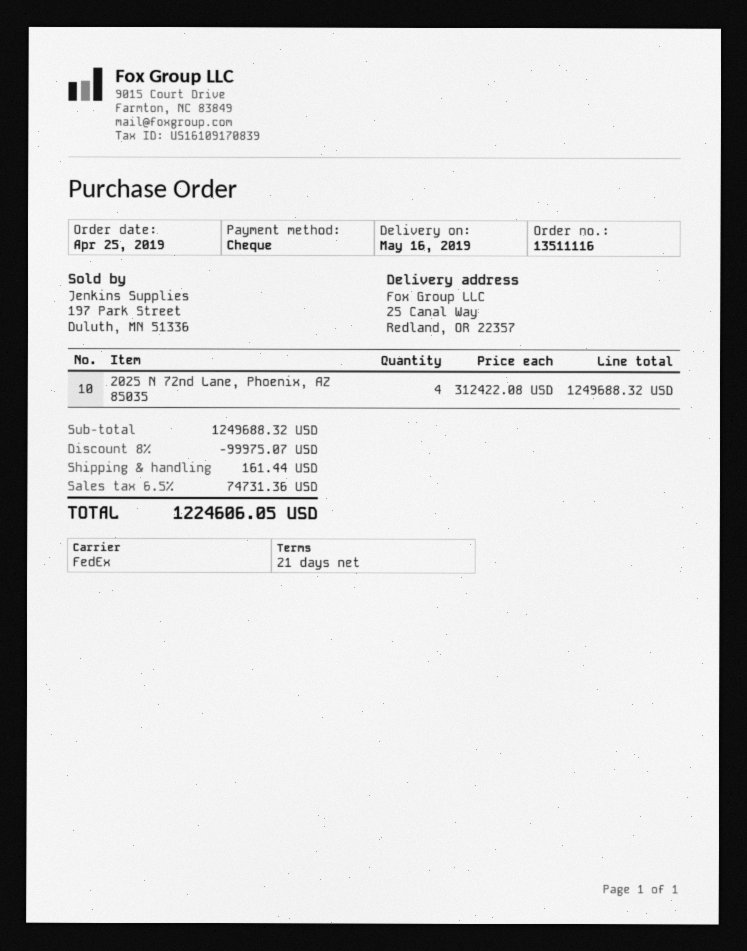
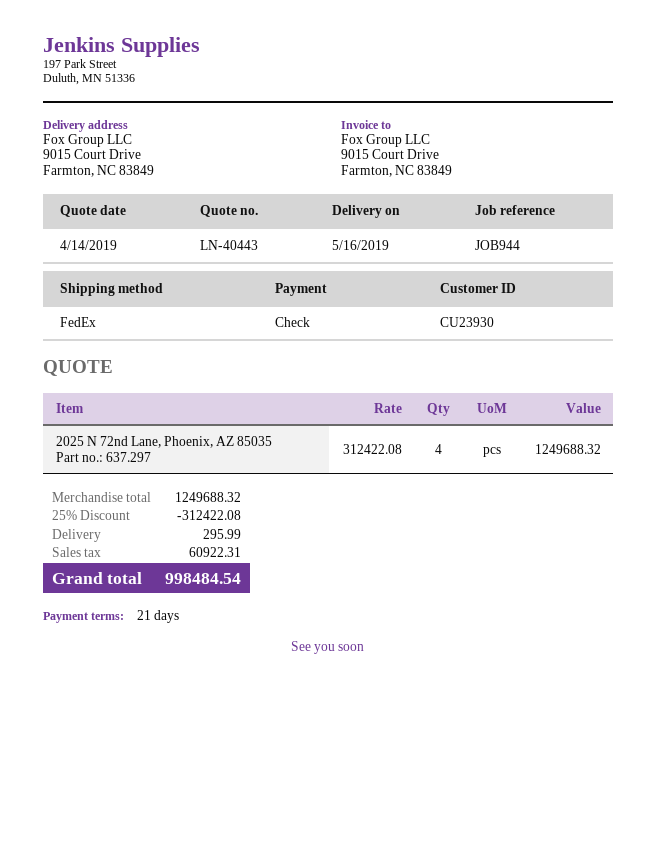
ship to: 25 Canal Way, Redland, OR 22357 -> 9015 Court Drive, Farmton, NC 83849
discount: 8% = 99975.07 -> 25% = 312422.08
shipping: 161.44 -> 295.99
tax: 74731.36 -> 60922.31
total: 1224606.05 -> 998484.54

